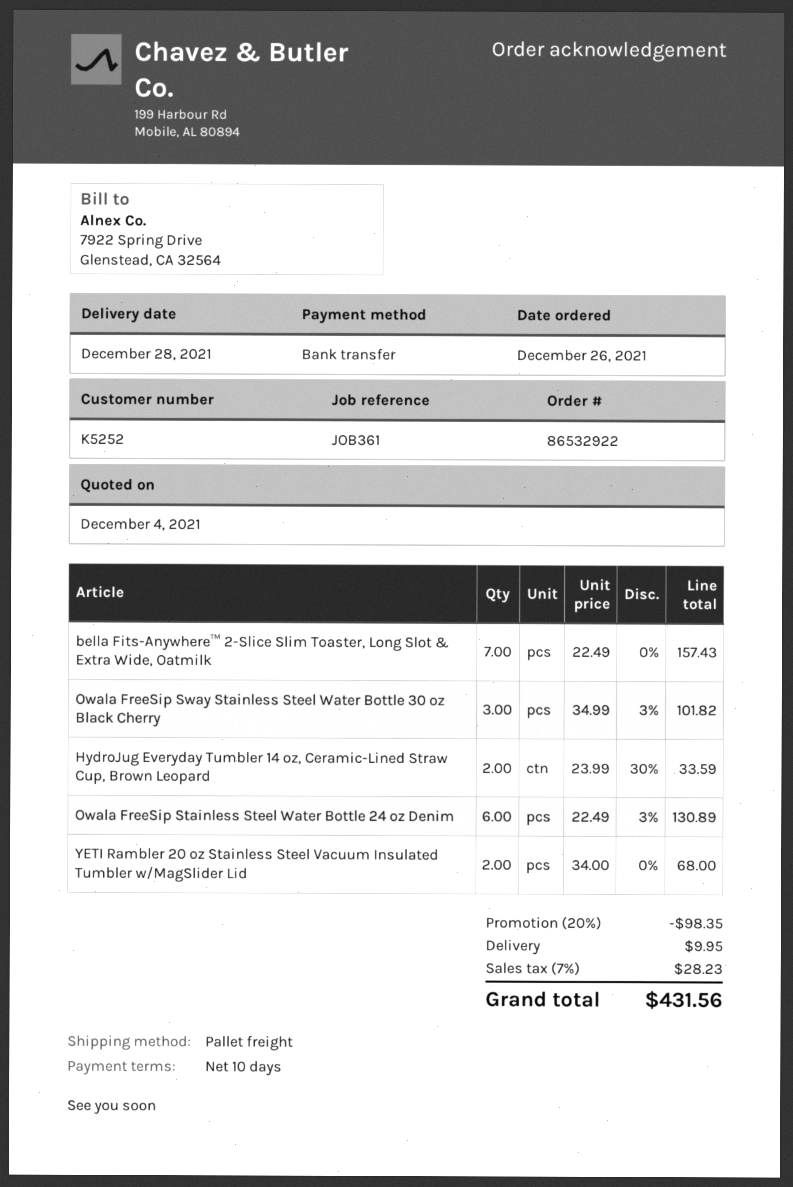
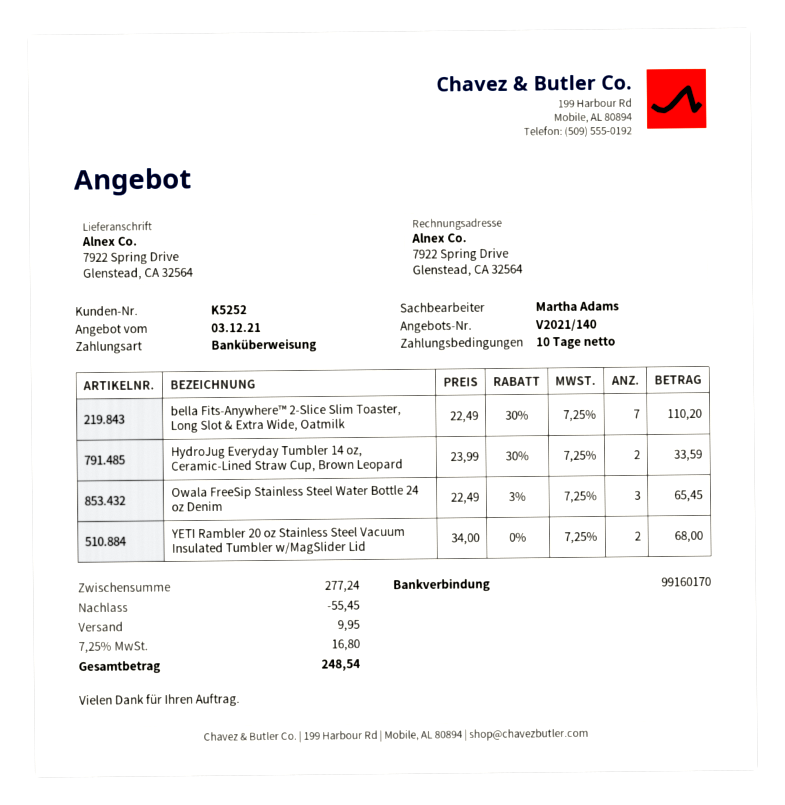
quote date: 2021-12-04 -> 2021-12-03
bella Fits-Anywhere™ 2-Slice Slim Toaster, Long Slot & Extra Wide, Oatmilk: 7 x 22.49 = 157.43 -> 7 x 22.49 - 30% = 110.20
Owala FreeSip Sway Stainless Steel Water Bottle 30 oz Black Cherry: 3 x 34.99 - 3% = 101.82 -> none
Owala FreeSip Stainless Steel Water Bottle 24 oz Denim: 6 x 22.49 - 3% = 130.89 -> 3 x 22.49 - 3% = 65.45
discount: 98.35 -> 55.45
tax: 7% = 28.23 -> 7.25% = 16.80
total: 431.56 -> 248.54

